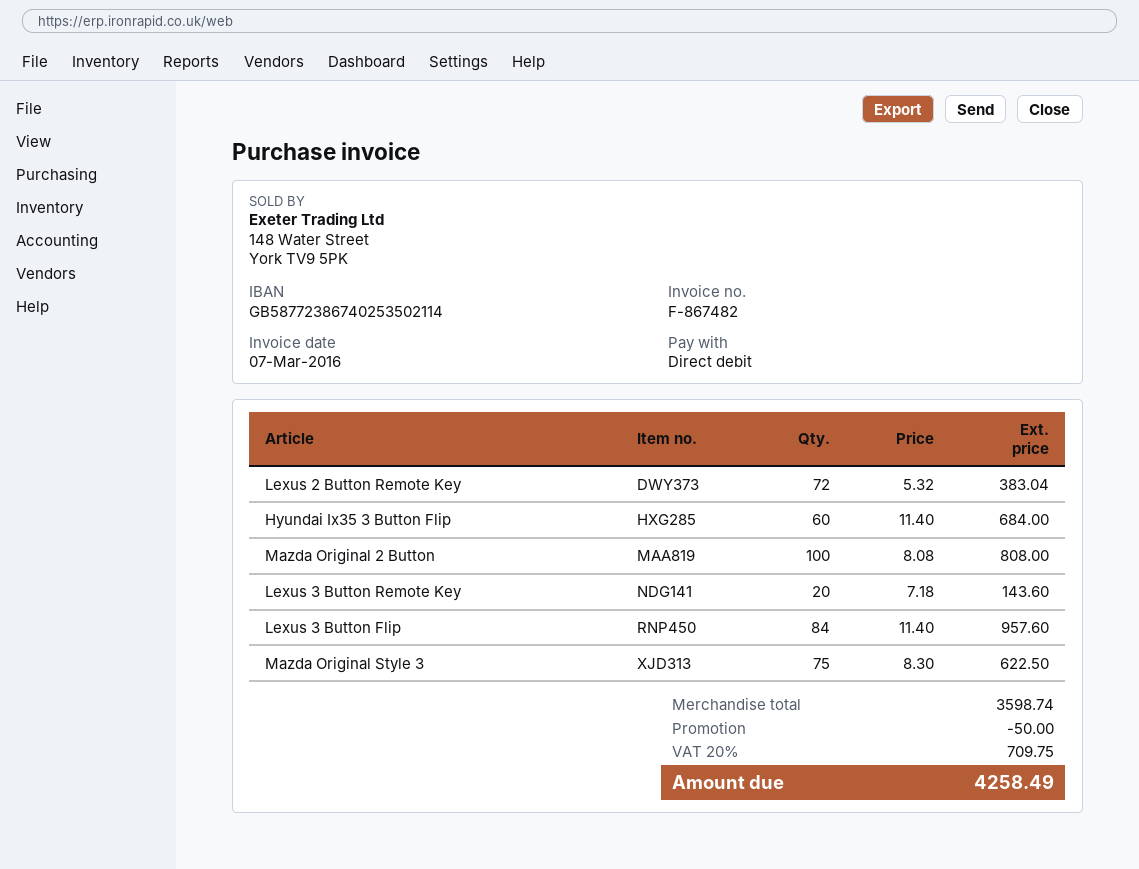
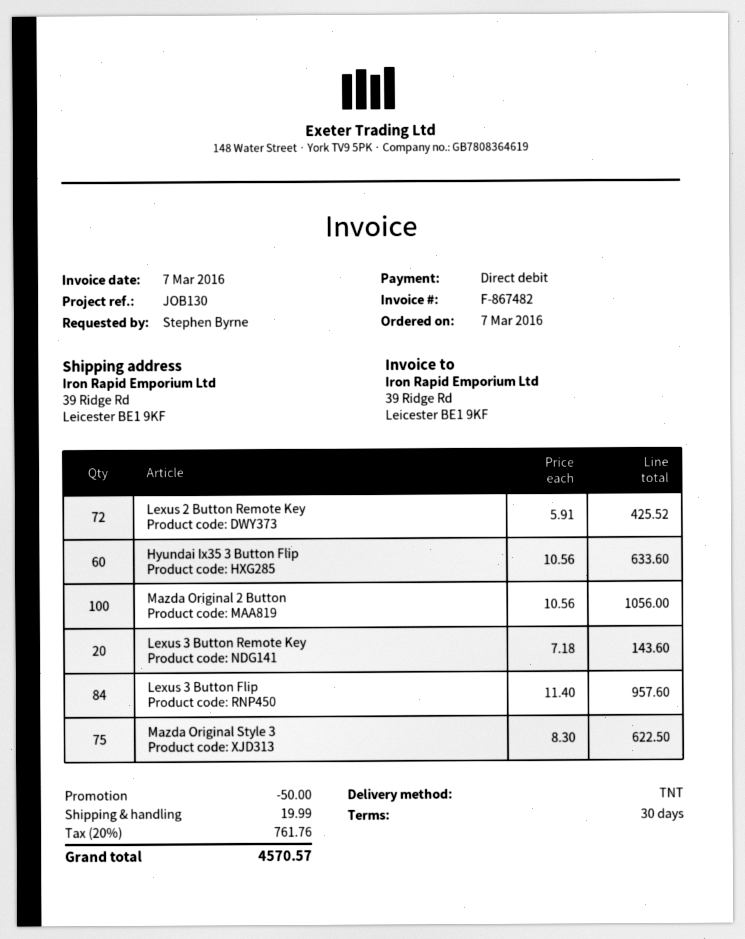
Lexus 2 Button Remote Key: 72 x 5.32 = 383.04 -> 72 x 5.91 = 425.52
Hyundai Ix35 3 Button Flip: 60 x 11.40 = 684.00 -> 60 x 10.56 = 633.60
Mazda Original 2 Button: 100 x 8.08 = 808.00 -> 100 x 10.56 = 1056.00
shipping: none -> 19.99
tax: 20% = 709.75 -> 20% = 761.76
total: 4258.49 -> 4570.57

